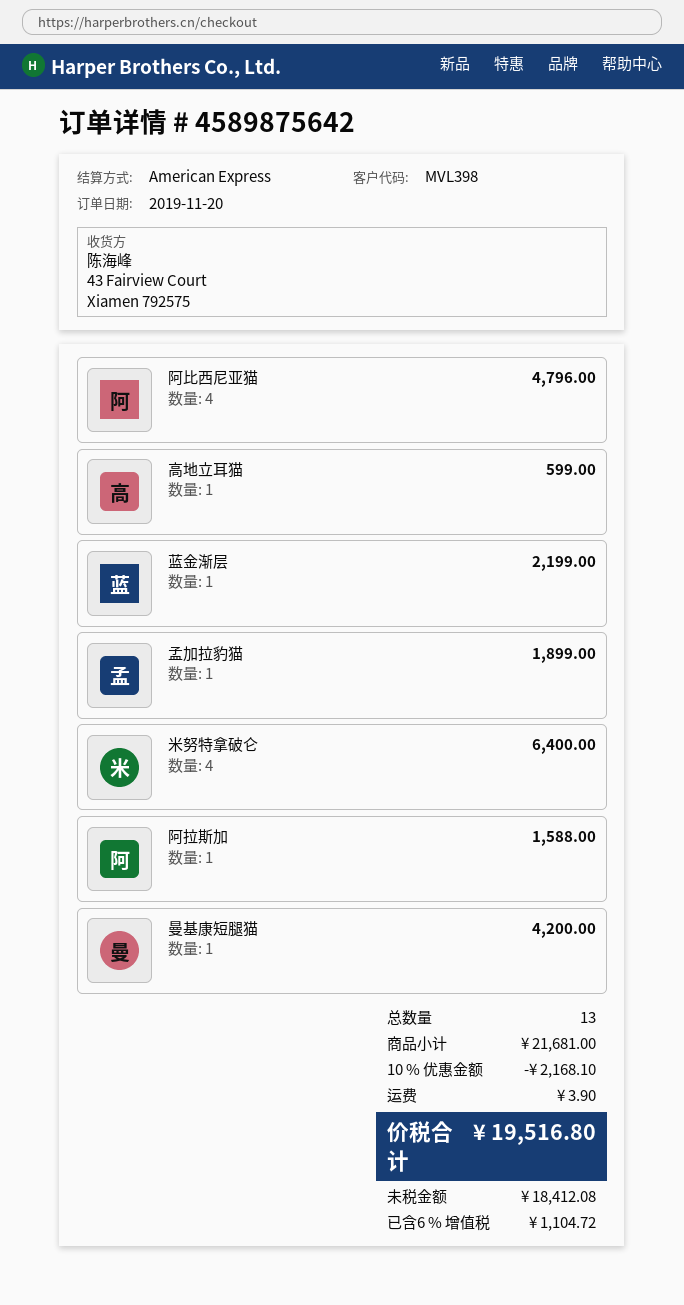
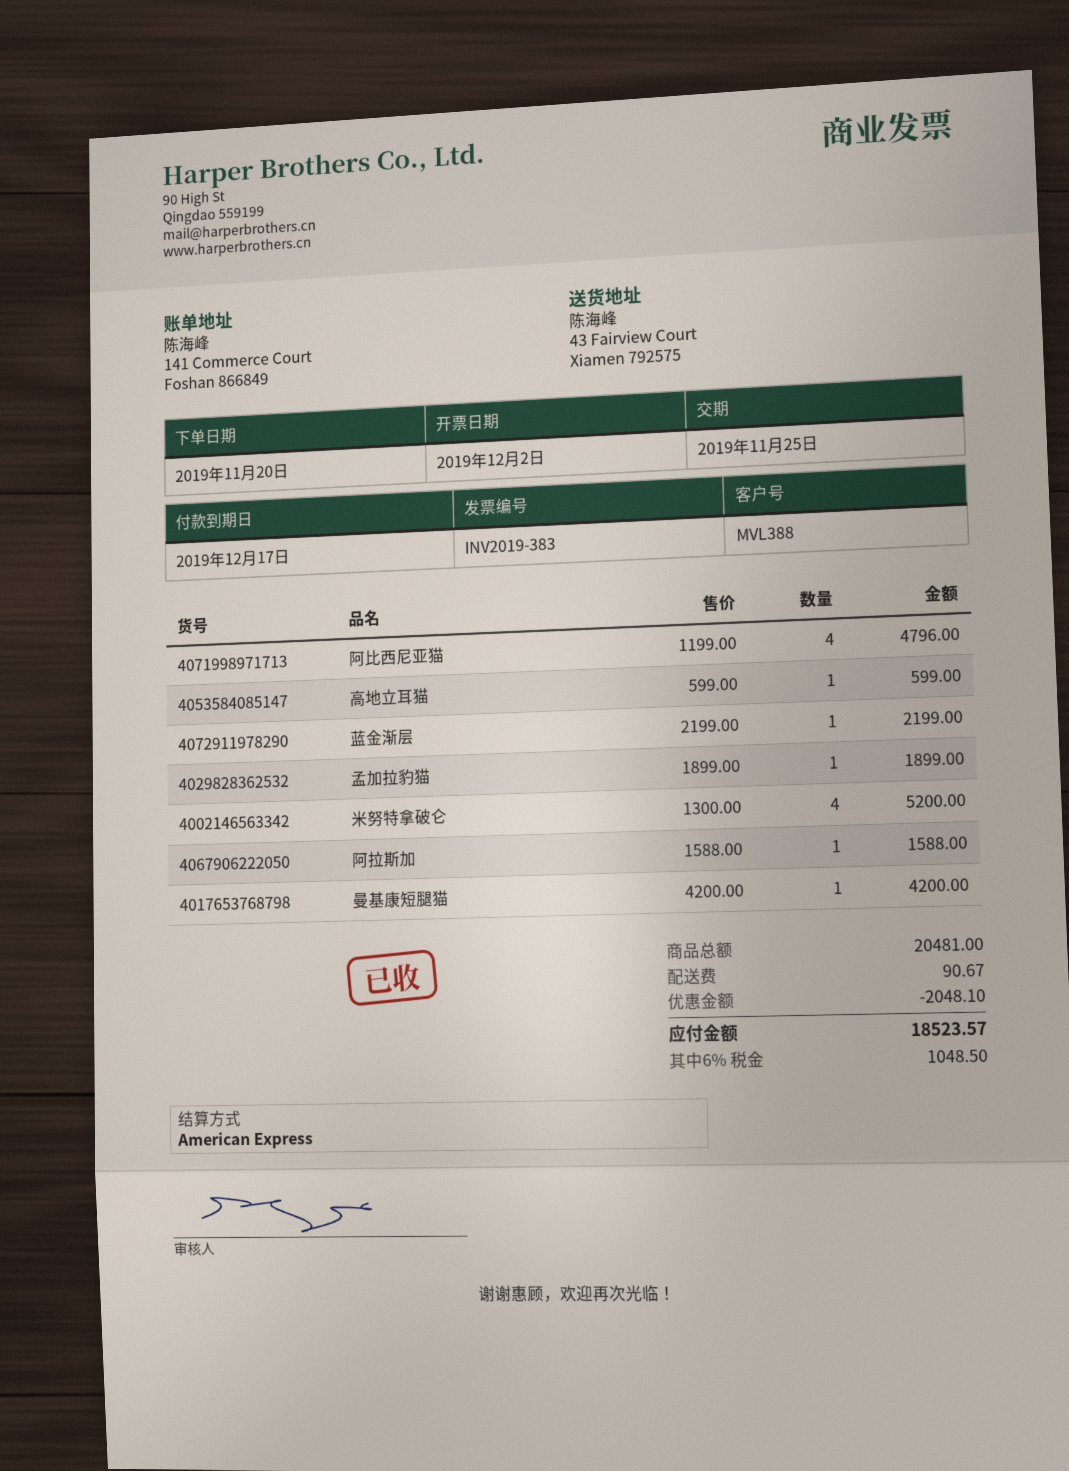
customer number: MVL398 -> MVL388
米努特拿破仑: 4 for 6400.00 -> 4 for 5200.00
subtotal: 21681.00 -> 20481.00
discount: 2168.10 -> 2048.10
shipping: 3.90 -> 90.67
tax: 6% = 1104.72 -> 6% = 1048.50
total: 19516.80 -> 18523.57

